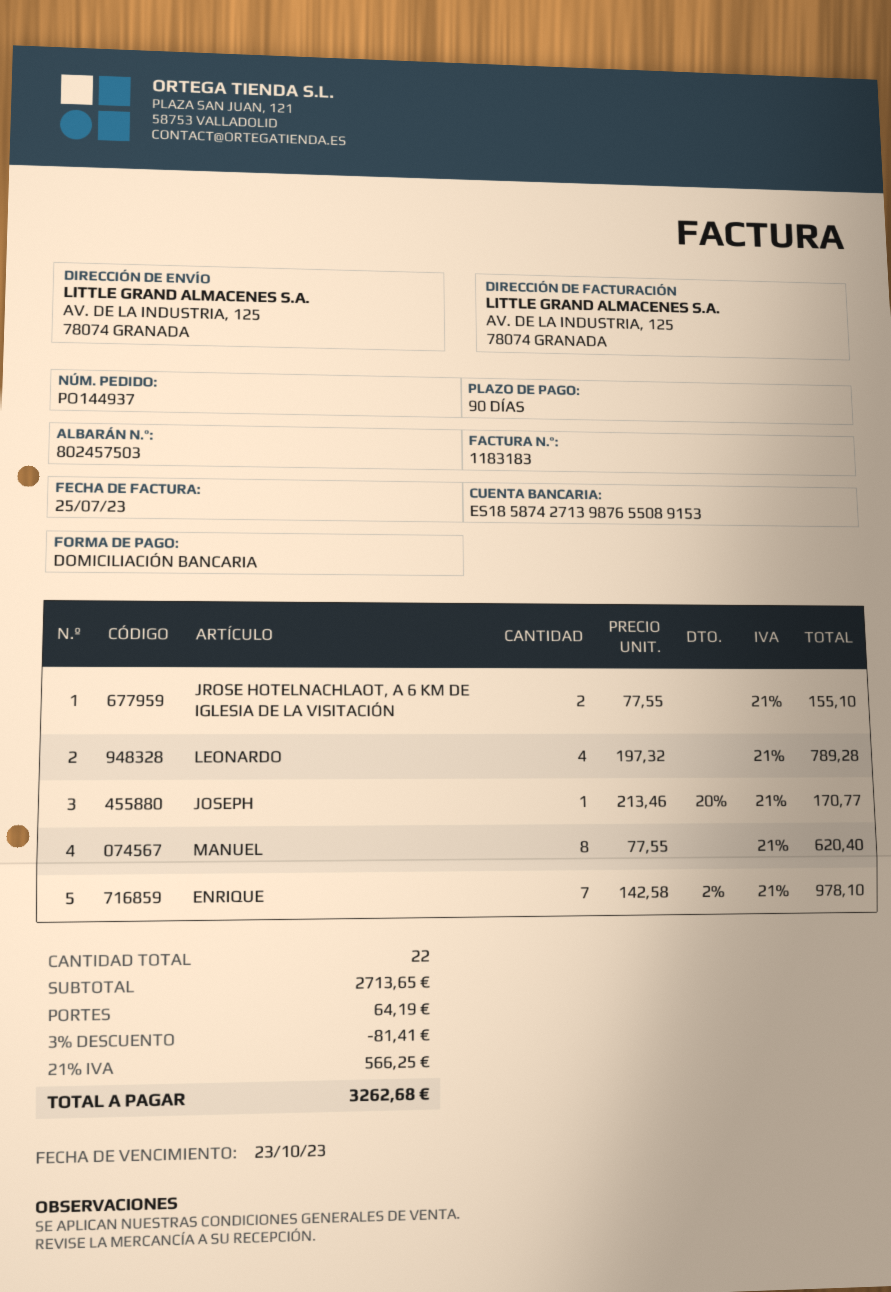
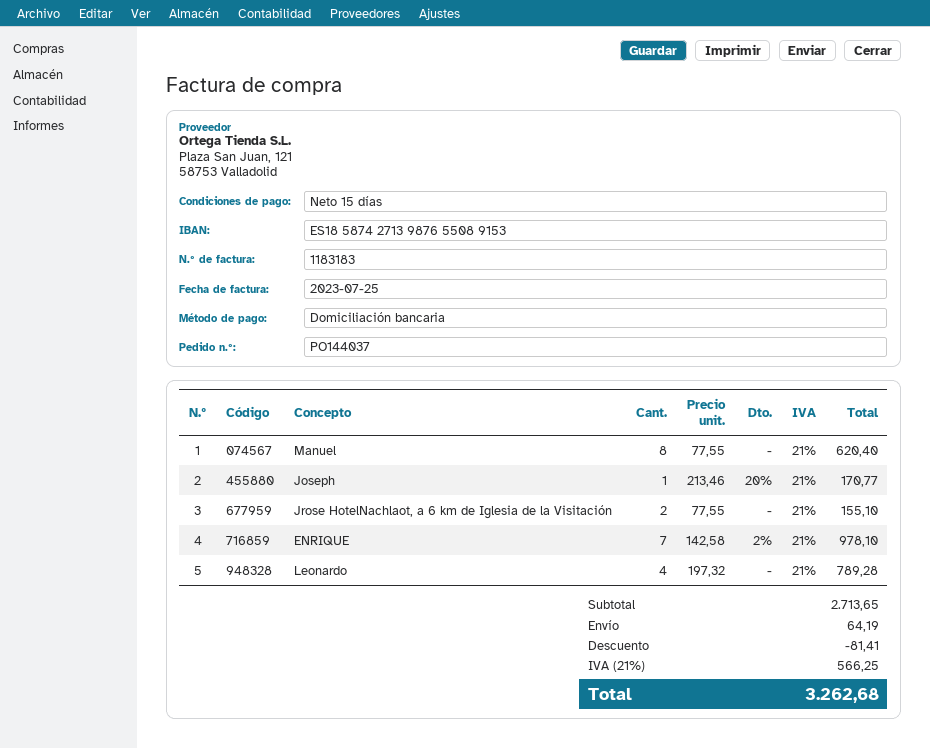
order number: PO144937 -> PO144037
payment terms: 90 days -> 15 days

